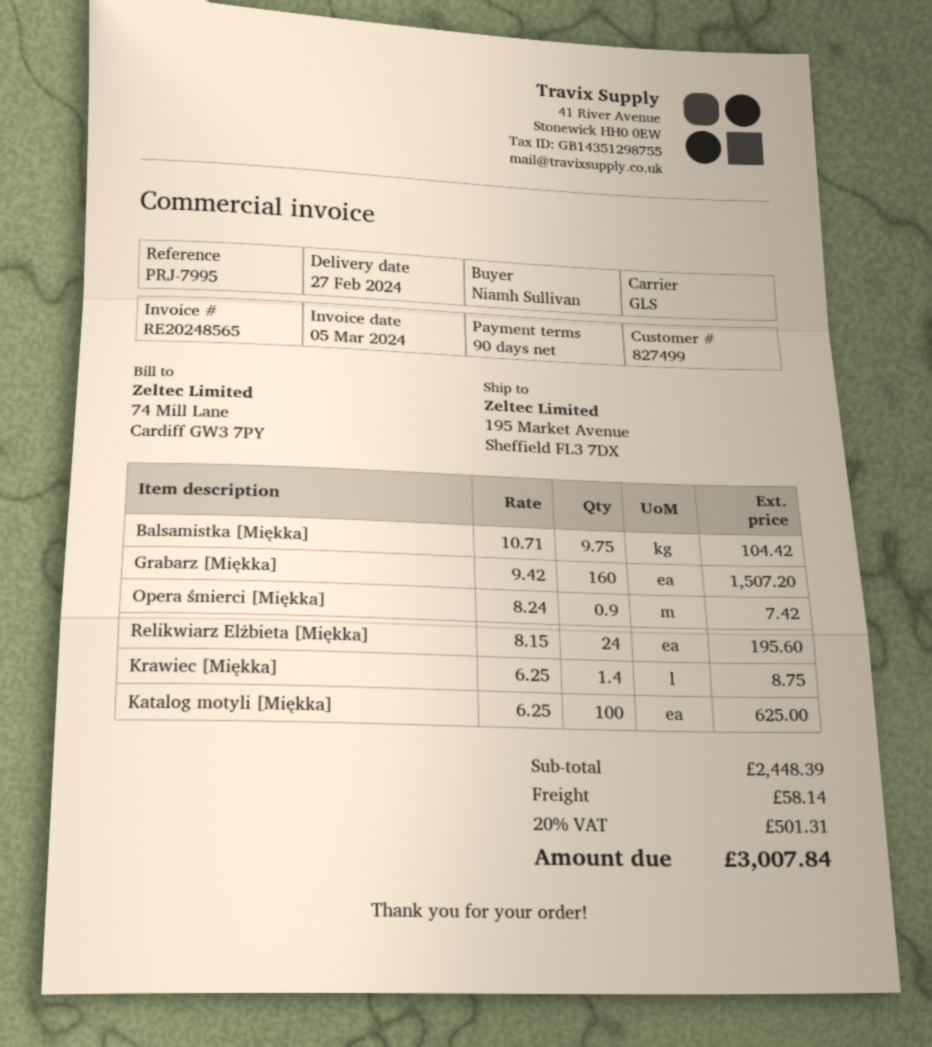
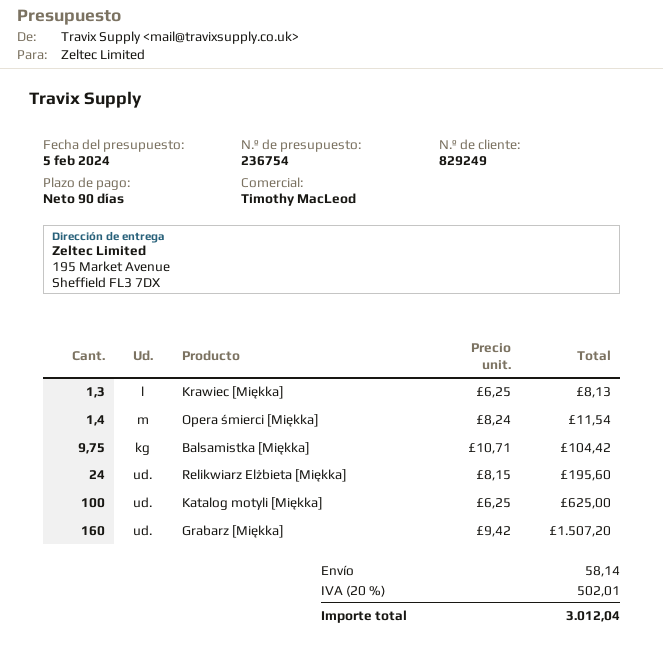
customer number: 827499 -> 829249
Opera śmierci [Miękka]: 0.9 x 8.24 = 7.42 -> 1.4 x 8.24 = 11.54
Krawiec [Miękka]: 1.4 x 6.25 = 8.75 -> 1.3 x 6.25 = 8.13
tax: 20% = 501.31 -> 20% = 502.01
total: 3007.84 -> 3012.04

